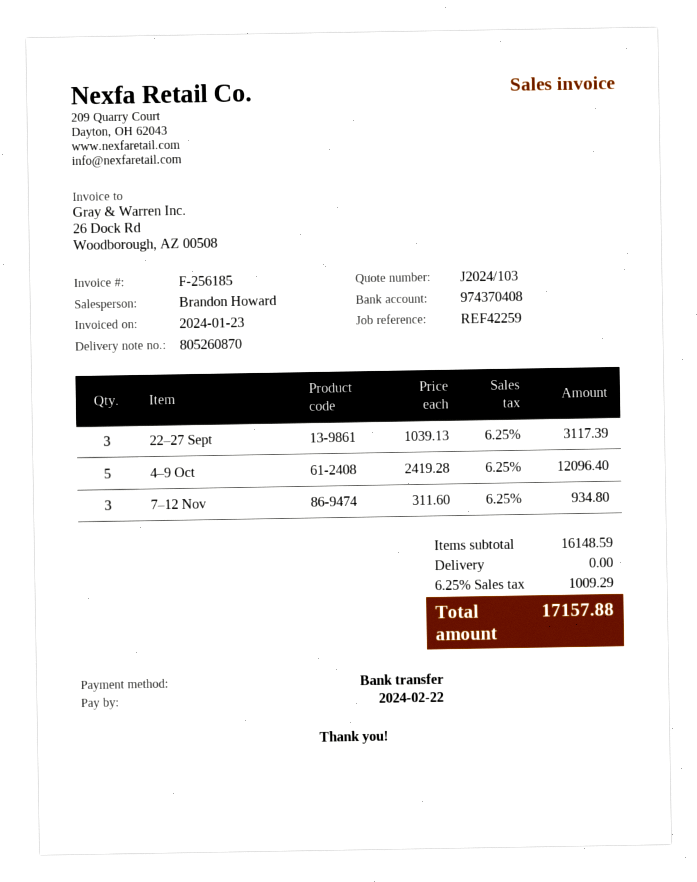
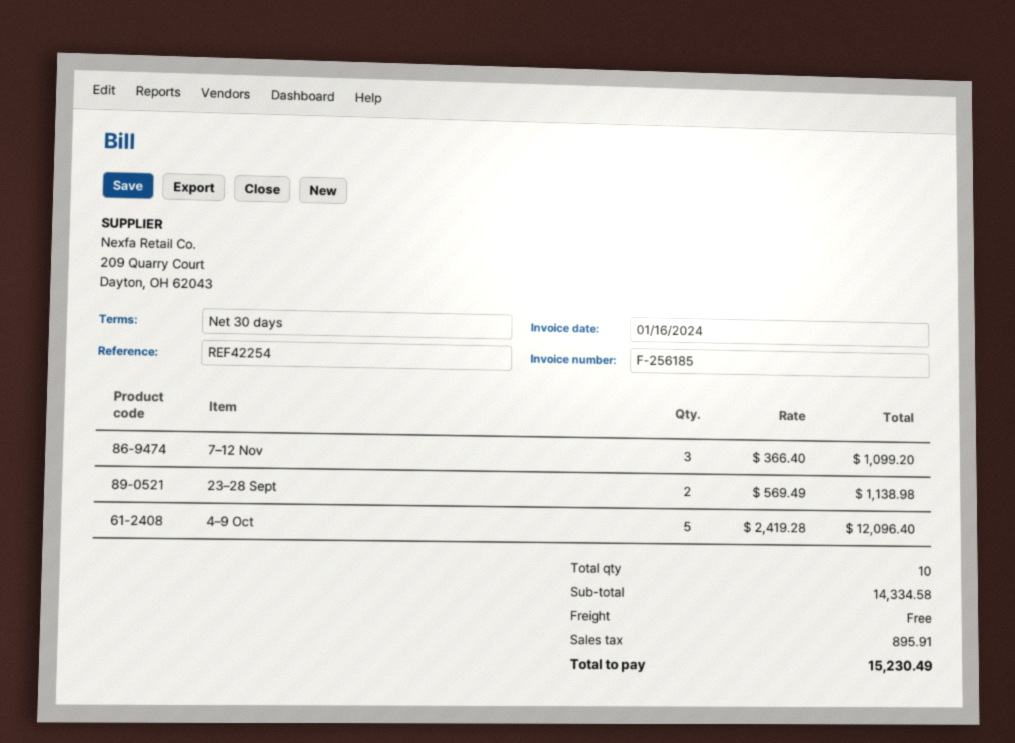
invoice date: 2024-01-23 -> 2024-01-16
reference: REF42259 -> REF42254
22–27 Sept: 3 x 1039.13 = 3117.39 -> none
7–12 Nov: 3 x 311.60 = 934.80 -> 3 x 366.40 = 1099.20
23–28 Sept: none -> 2 x 569.49 = 1138.98
subtotal: 16148.59 -> 14334.58
tax: 1009.29 -> 895.91
total: 17157.88 -> 15230.49

